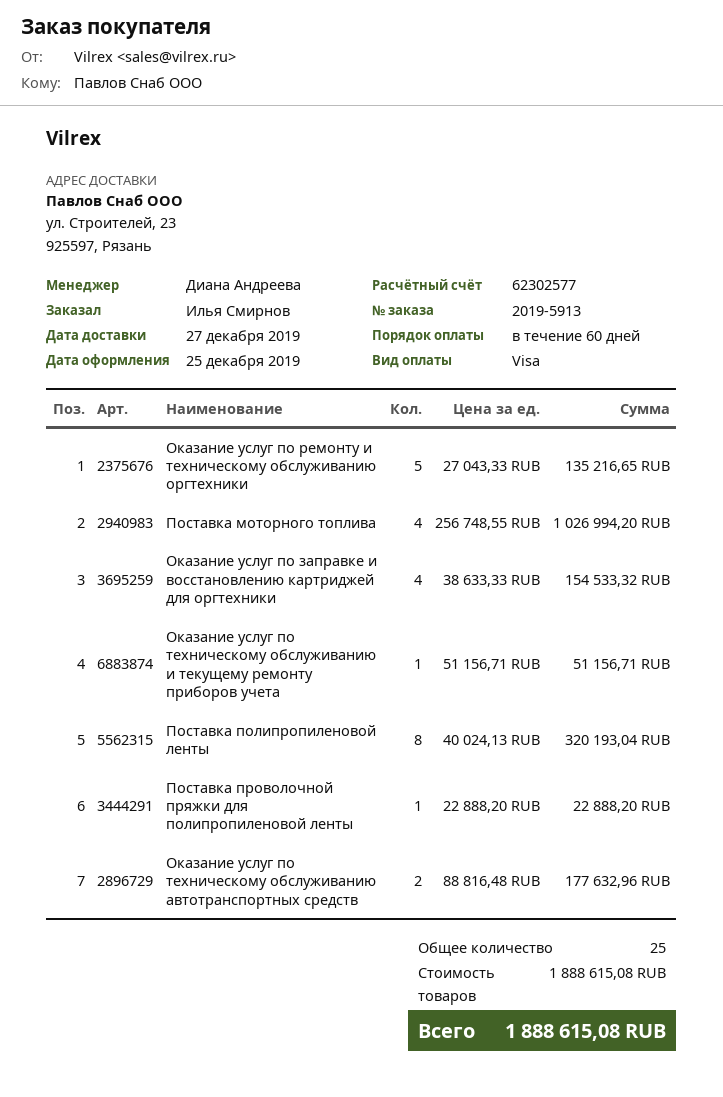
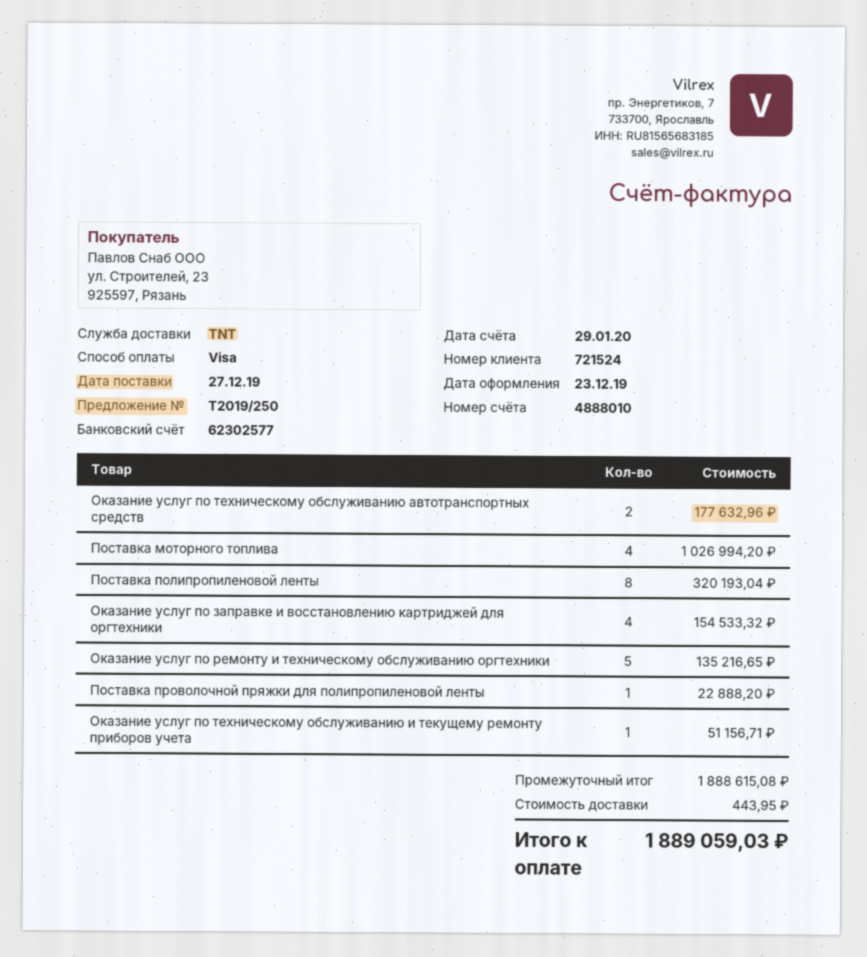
order date: 2019-12-25 -> 2019-12-23
shipping: none -> 443.95
total: 1888615.08 -> 1889059.03

